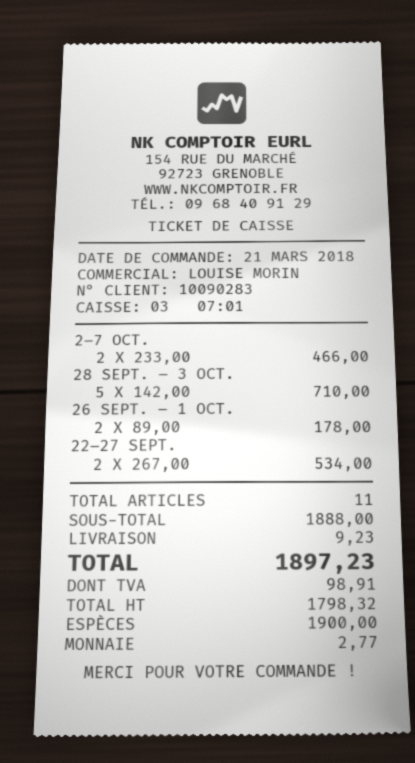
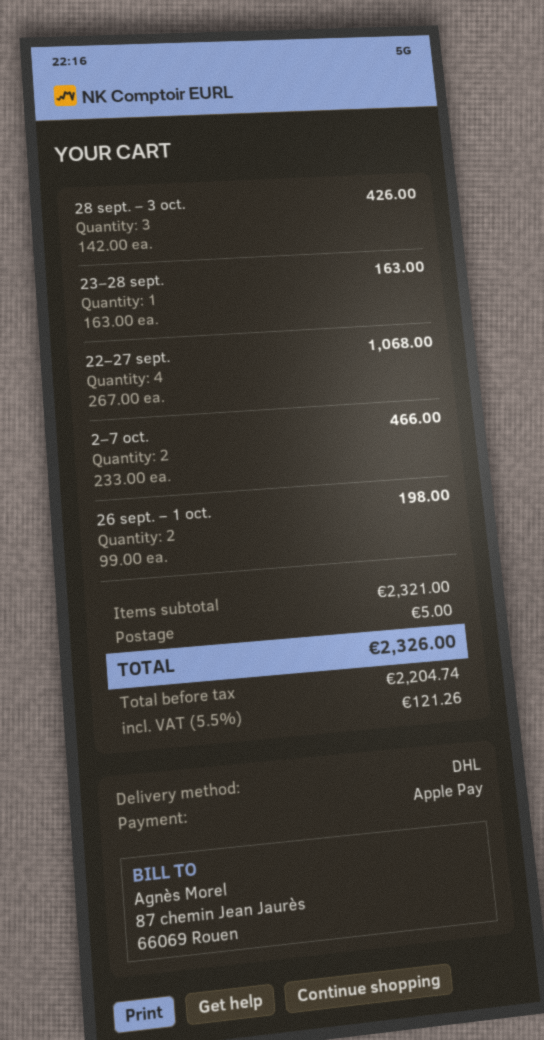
payment method: cash -> Apple Pay
28 SEPT. – 3 OCT.: 5 x 142.00 = 710.00 -> 3 x 142.00 = 426.00
26 SEPT. – 1 OCT.: 2 x 89.00 = 178.00 -> 2 x 99.00 = 198.00
22–27 SEPT.: 2 x 267.00 = 534.00 -> 4 x 267.00 = 1068.00
23–28 sept.: none -> 1 x 163.00 = 163.00
subtotal: 1888.00 -> 2321.00
shipping: 9.23 -> 5.00
net: 1798.32 -> 2204.74
tax: 98.91 -> 121.26
total: 1897.23 -> 2326.00

